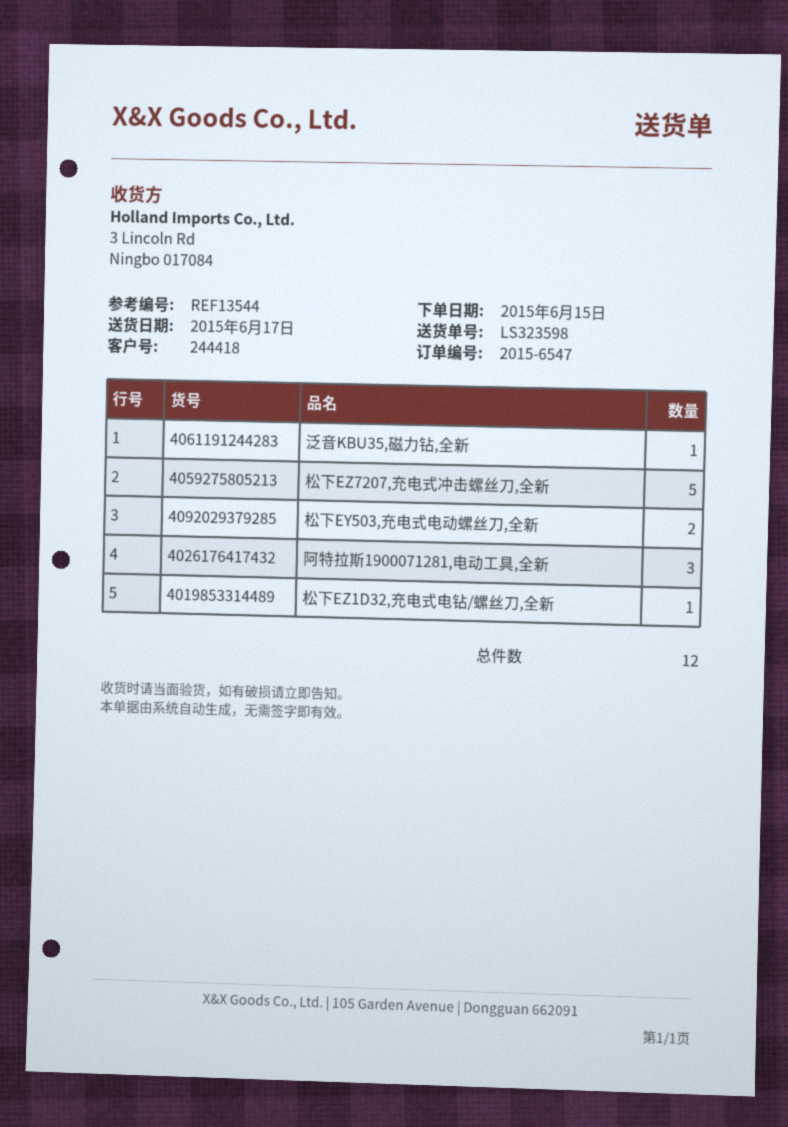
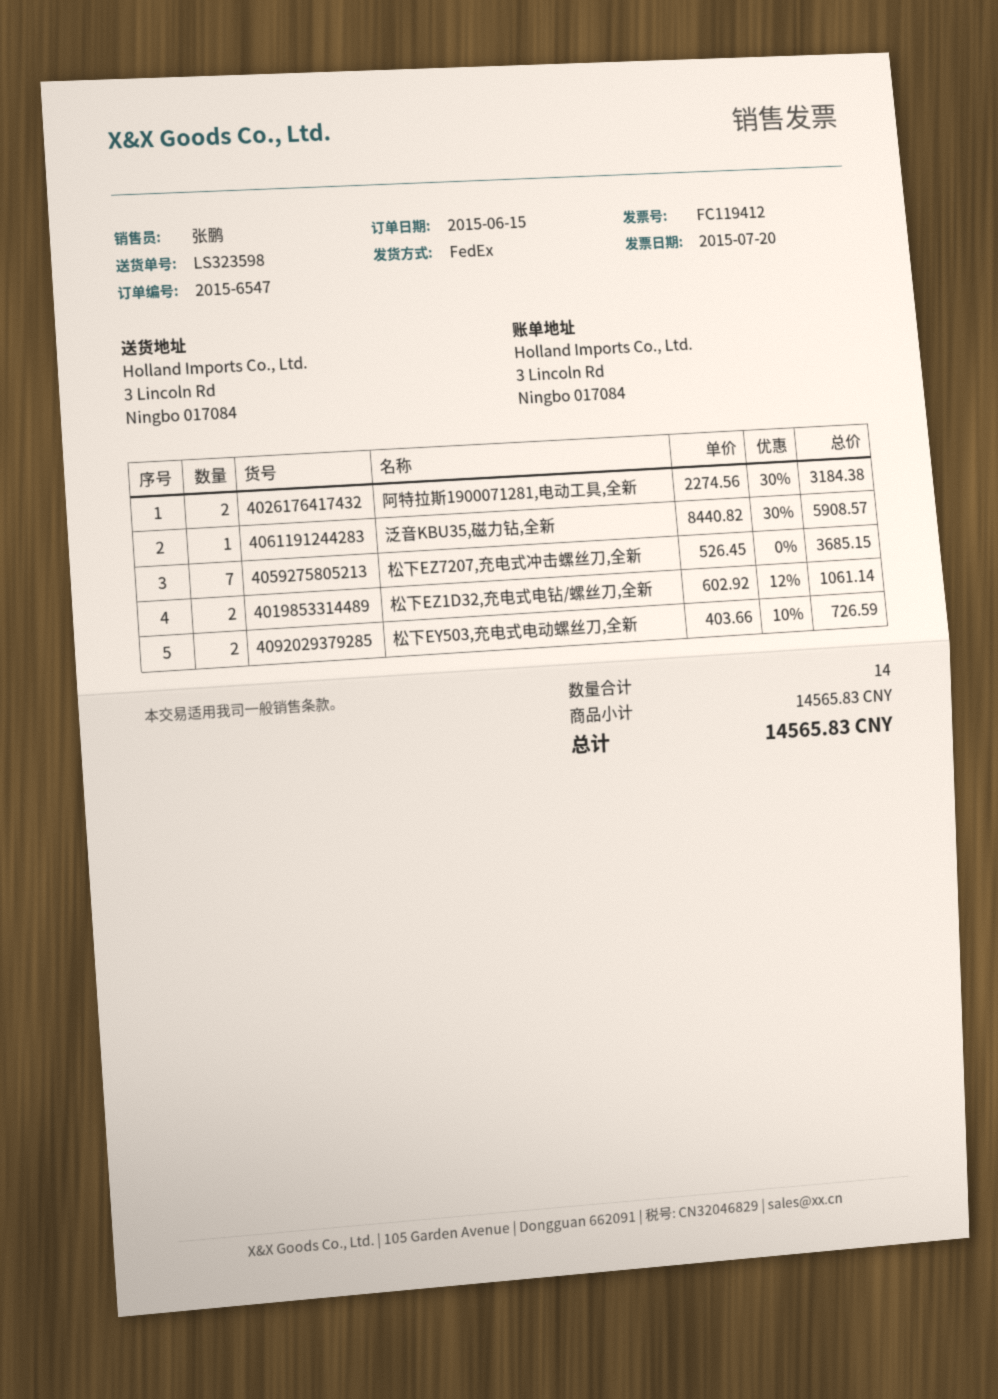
松下EZ7207,充电式冲击螺丝刀,全新: 5 -> 7
阿特拉斯1900071281,电动工具,全新: 3 -> 2
松下EZ1D32,充电式电钻/螺丝刀,全新: 1 -> 2
total quantity: 12 -> 14

